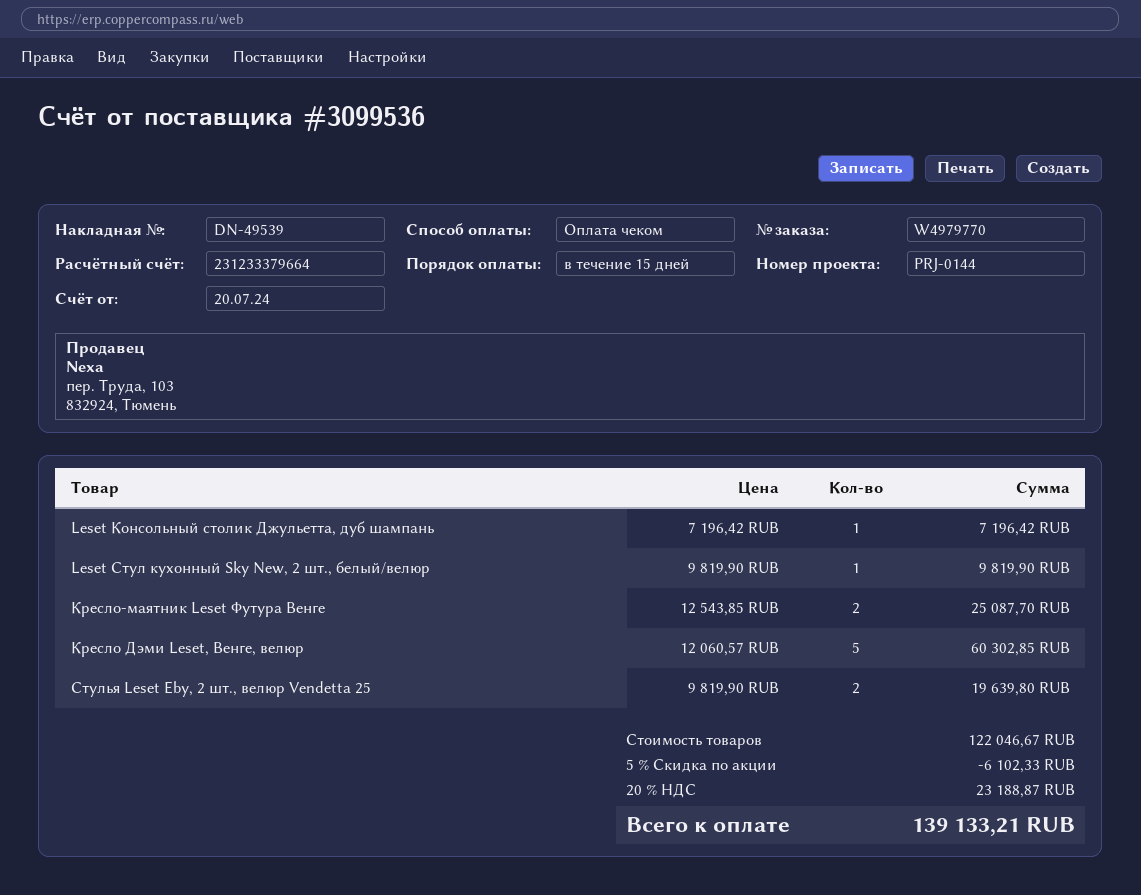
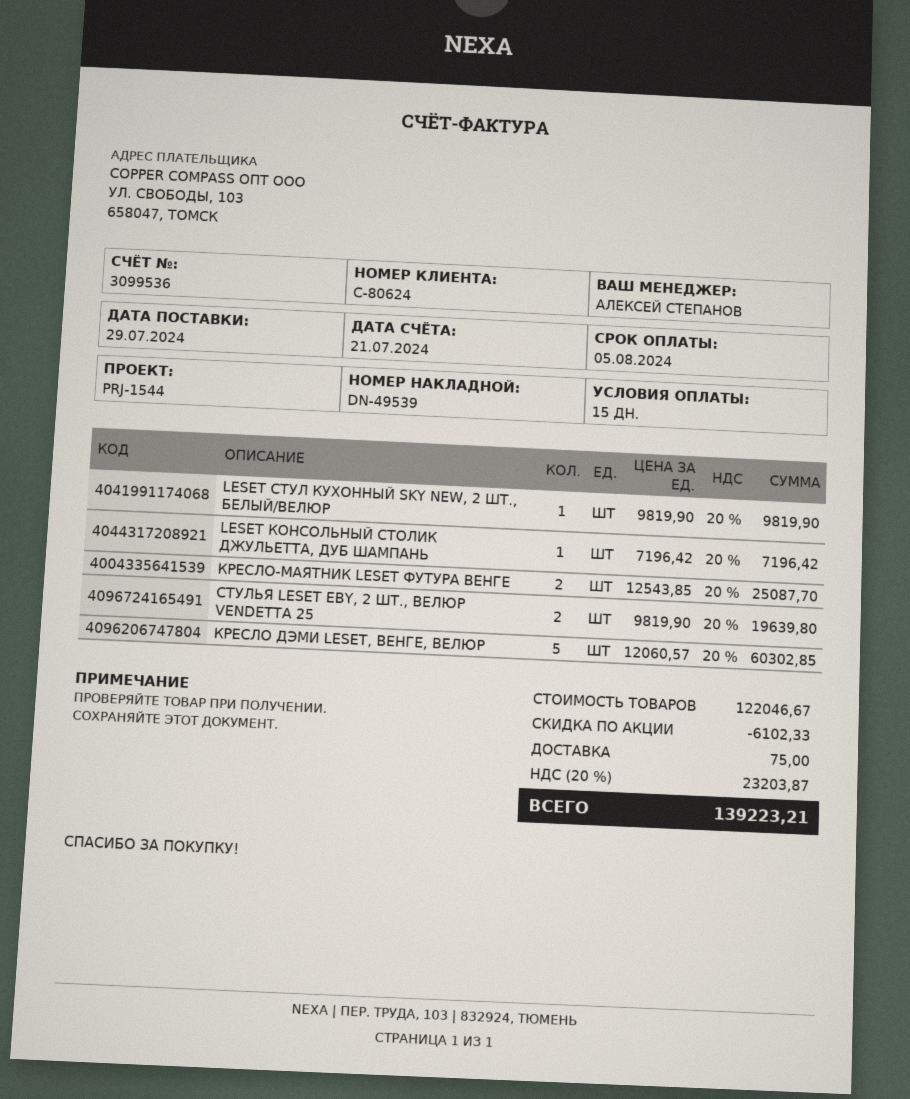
invoice date: 2024-07-20 -> 2024-07-21
reference: PRJ-0144 -> PRJ-1544
shipping: none -> 75.00
tax: 20% = 23188.87 -> 20% = 23203.87
total: 139133.21 -> 139223.21

